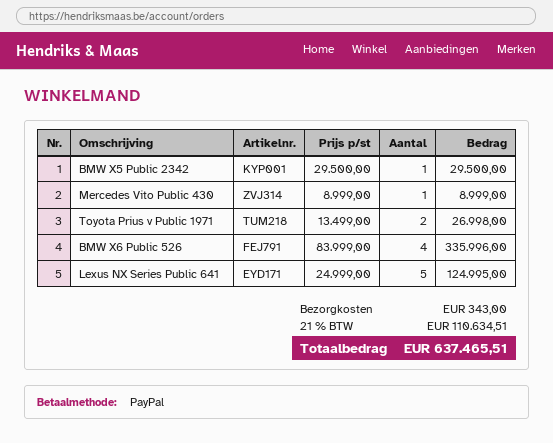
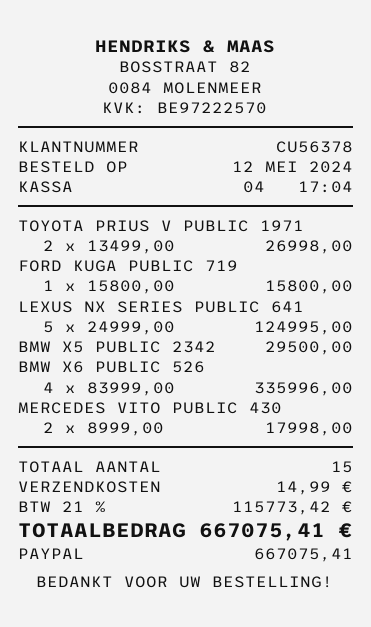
Mercedes Vito Public 430: 1 x 8999.00 = 8999.00 -> 2 x 8999.00 = 17998.00
FORD KUGA PUBLIC 719: none -> 1 x 15800.00 = 15800.00
shipping: 343.00 -> 14.99
tax: 21% = 110634.51 -> 21% = 115773.42
total: 637465.51 -> 667075.41

